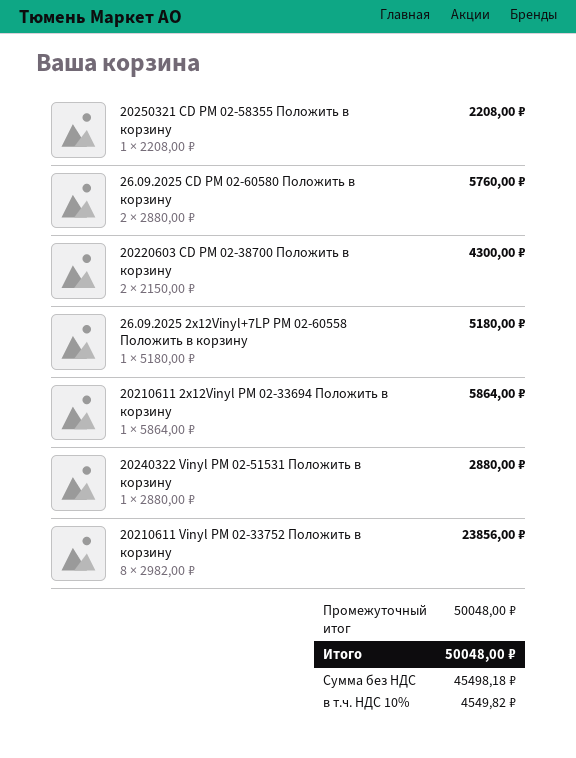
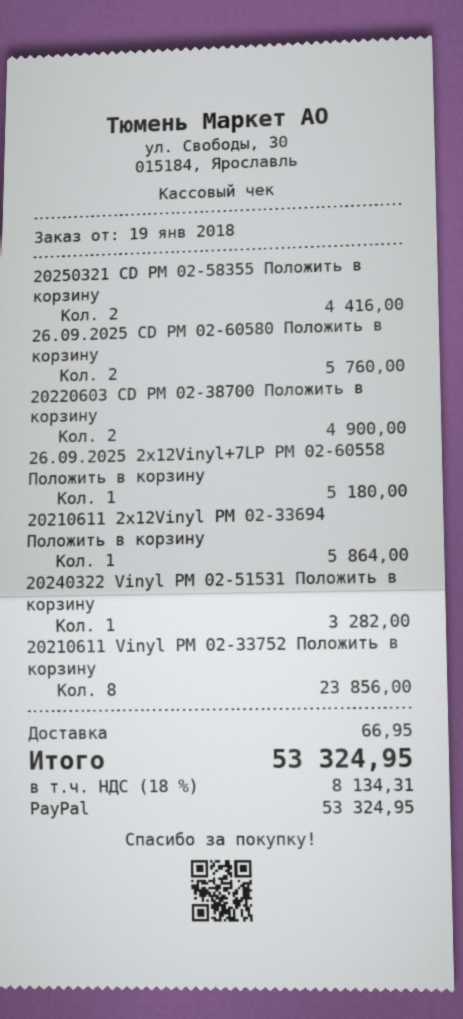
20250321 CD PM 02-58355 Положить в корзину: 1 for 2208.00 -> 2 for 4416.00
20220603 CD PM 02-38700 Положить в корзину: 2 for 4300.00 -> 2 for 4900.00
20240322 Vinyl PM 02-51531 Положить в корзину: 1 for 2880.00 -> 1 for 3282.00
shipping: none -> 66.95
tax: 10% = 4549.82 -> 18% = 8134.31
total: 50048.00 -> 53324.95

